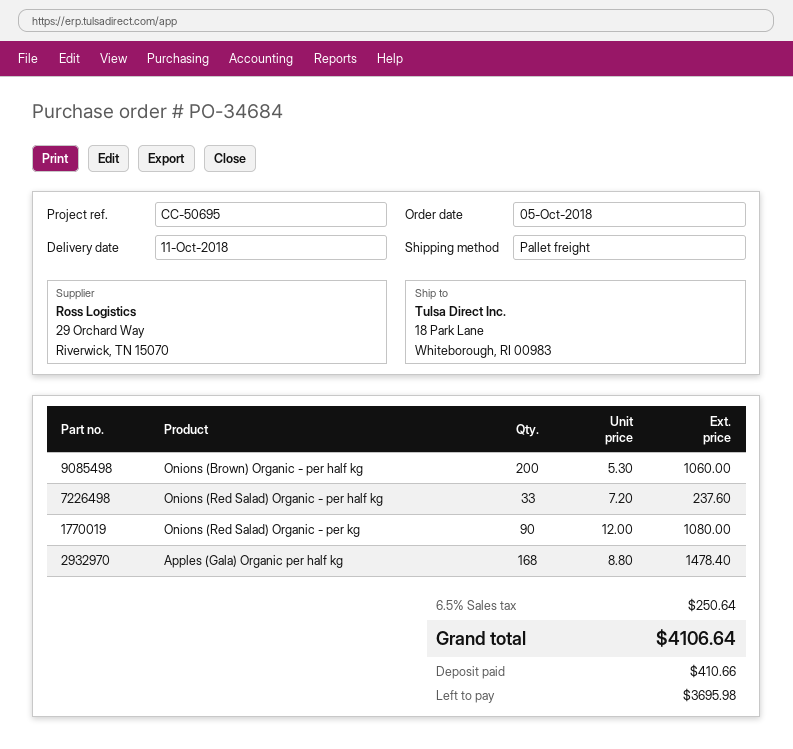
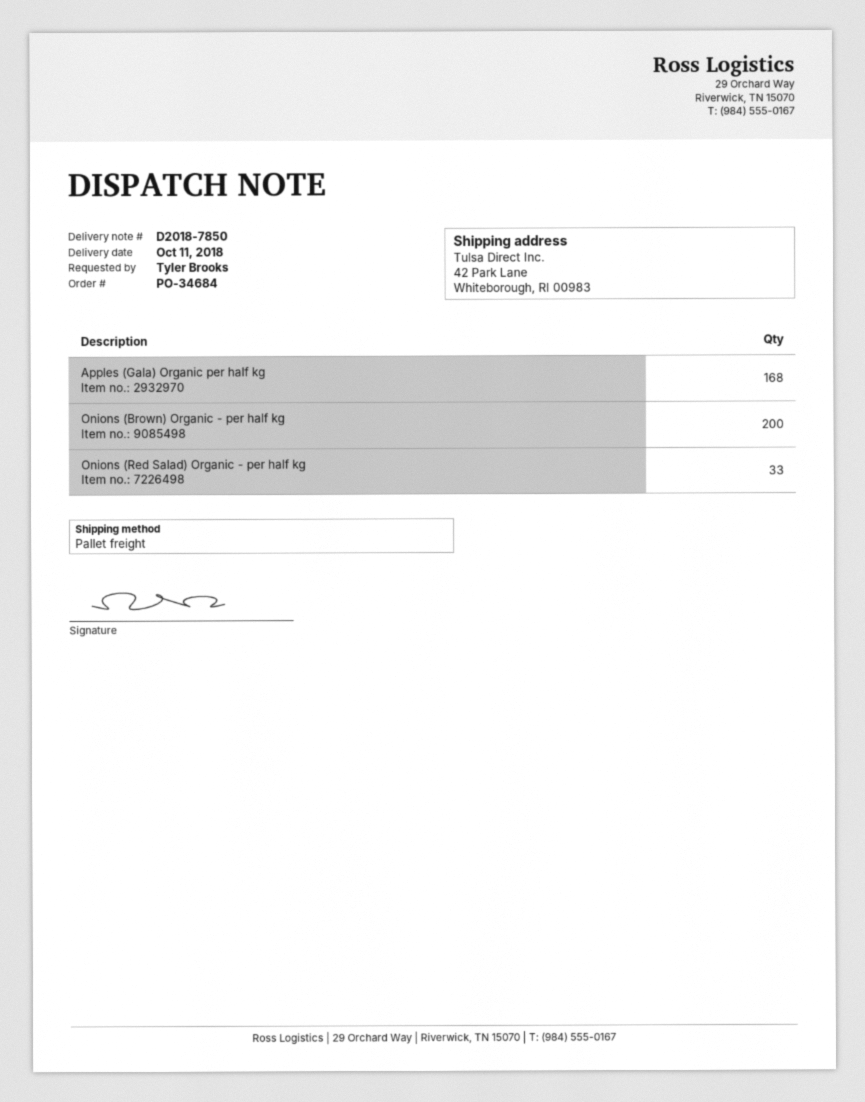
ship to: 18 Park Lane, Whiteborough, RI 00983 -> 42 Park Lane, Whiteborough, RI 00983
Onions (Red Salad) Organic - per kg: 90 -> none

